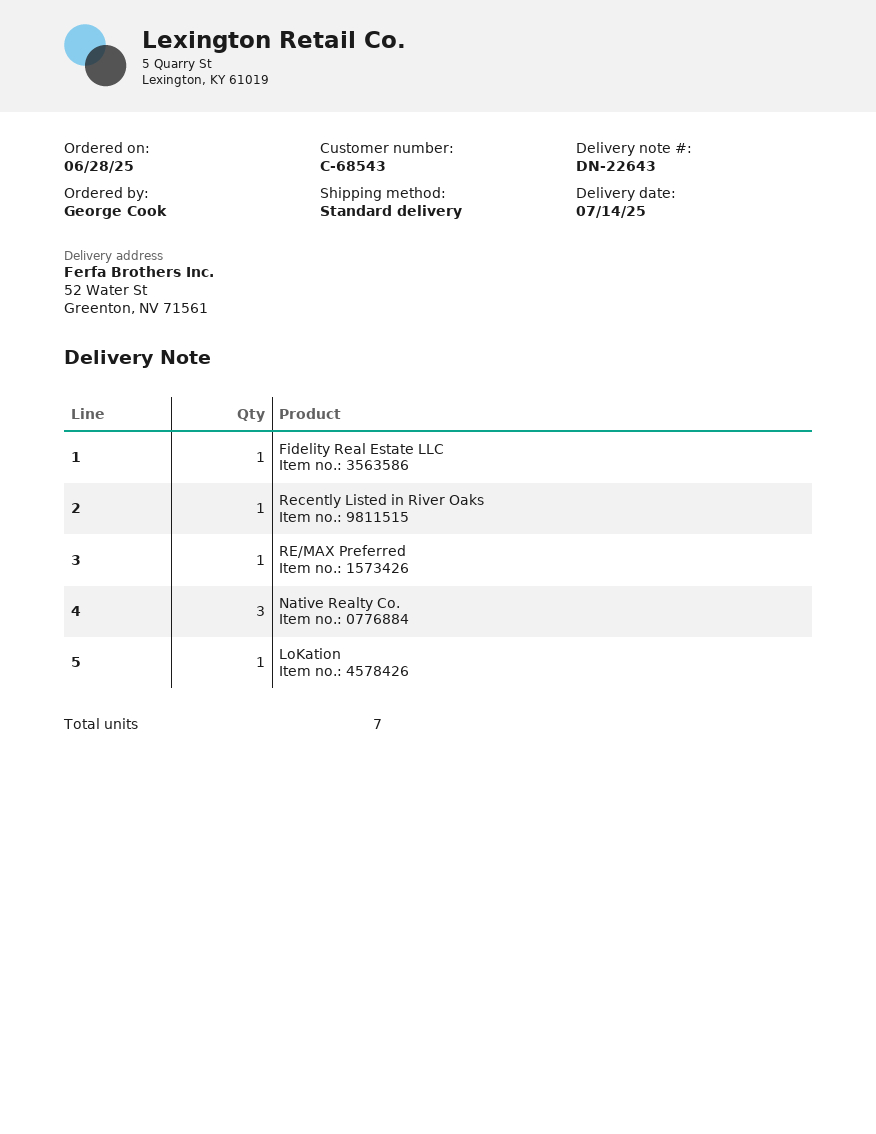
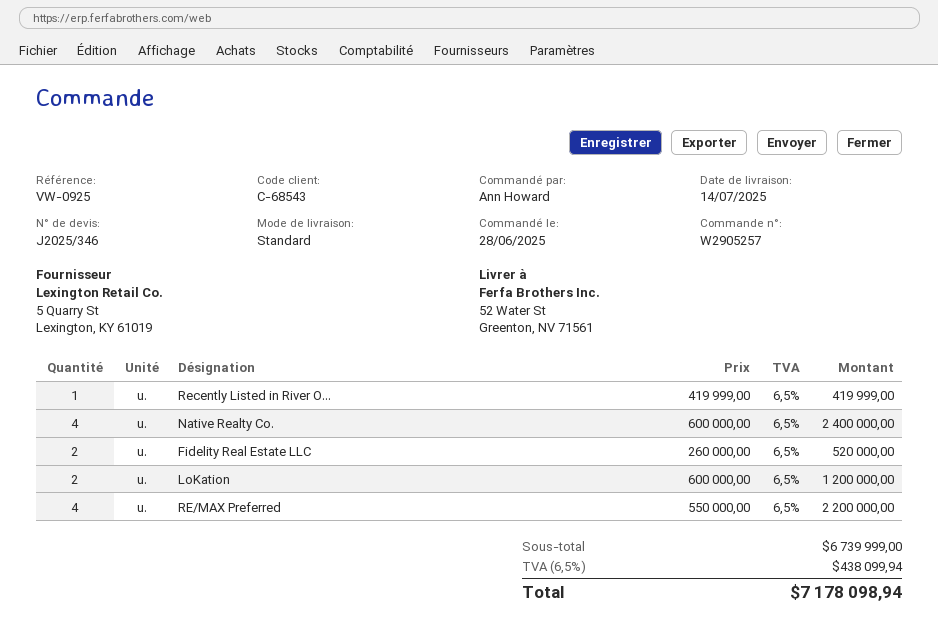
ordered by: George Cook -> Ann Howard
Fidelity Real Estate LLC: 1 -> 2
RE/MAX Preferred: 1 -> 4
Native Realty Co.: 3 -> 4
LoKation: 1 -> 2

